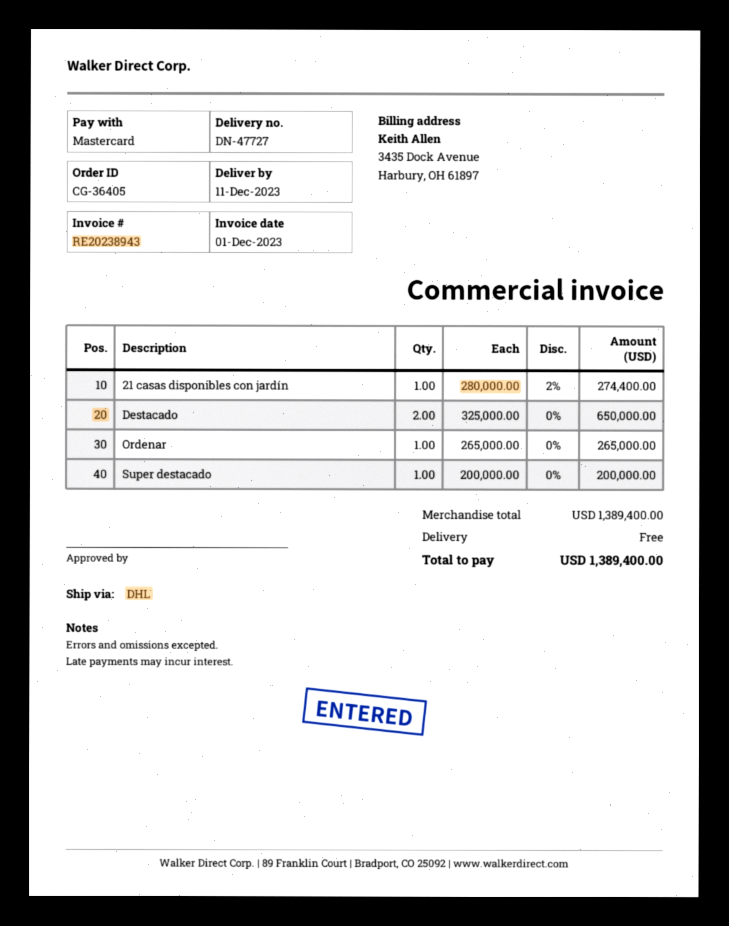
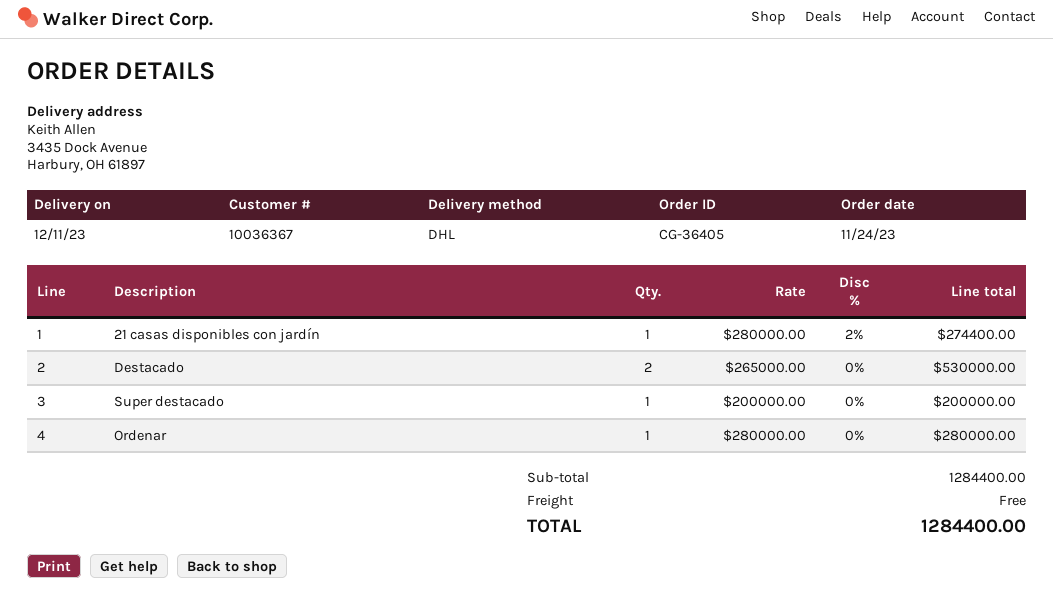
Destacado: 2 x 325000.00 = 650000.00 -> 2 x 265000.00 = 530000.00
Ordenar: 1 x 265000.00 = 265000.00 -> 1 x 280000.00 = 280000.00
subtotal: 1389400.00 -> 1284400.00
total: 1389400.00 -> 1284400.00

